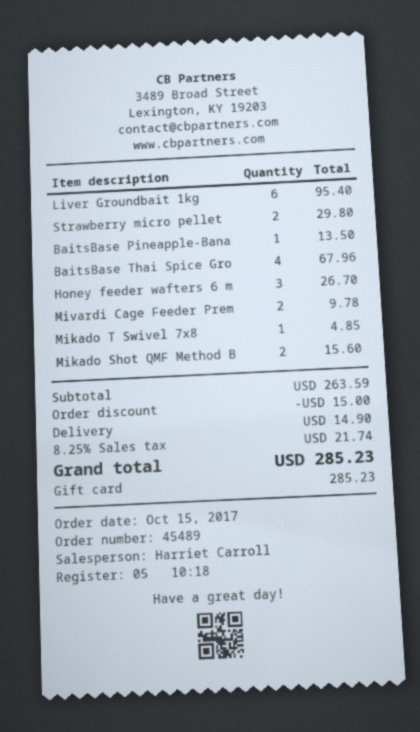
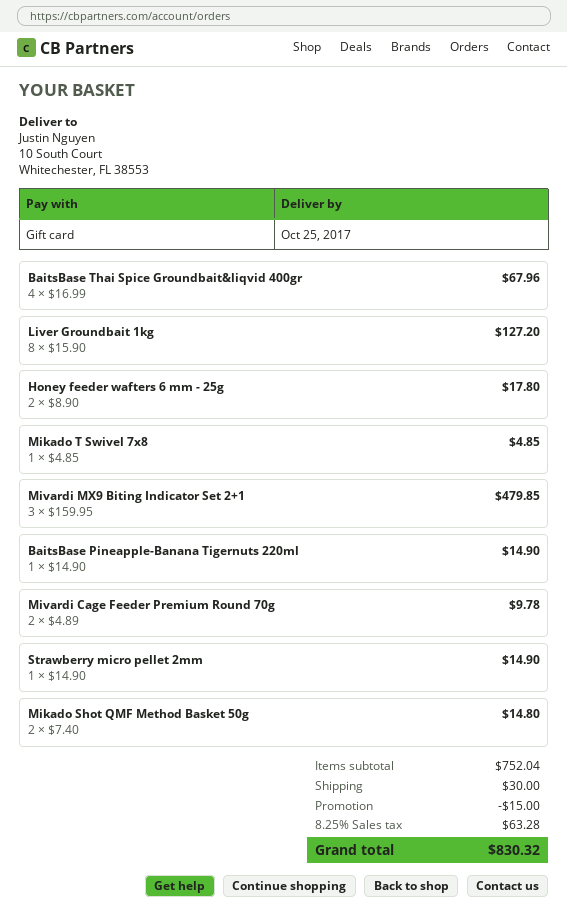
Liver Groundbait 1kg: 6 for 95.40 -> 8 for 127.20
Strawberry micro pellet: 2 for 29.80 -> 1 for 14.90
BaitsBase Pineapple-Bana: 1 for 13.50 -> 1 for 14.90
Honey feeder wafters 6 m: 3 for 26.70 -> 2 for 17.80
Mikado Shot QMF Method B: 2 for 15.60 -> 2 for 14.80
Mivardi MX9 Biting Indicator Set 2+1: none -> 3 for 479.85
subtotal: 263.59 -> 752.04
shipping: 14.90 -> 30.00
tax: 8.25% = 21.74 -> 8.25% = 63.28
total: 285.23 -> 830.32

